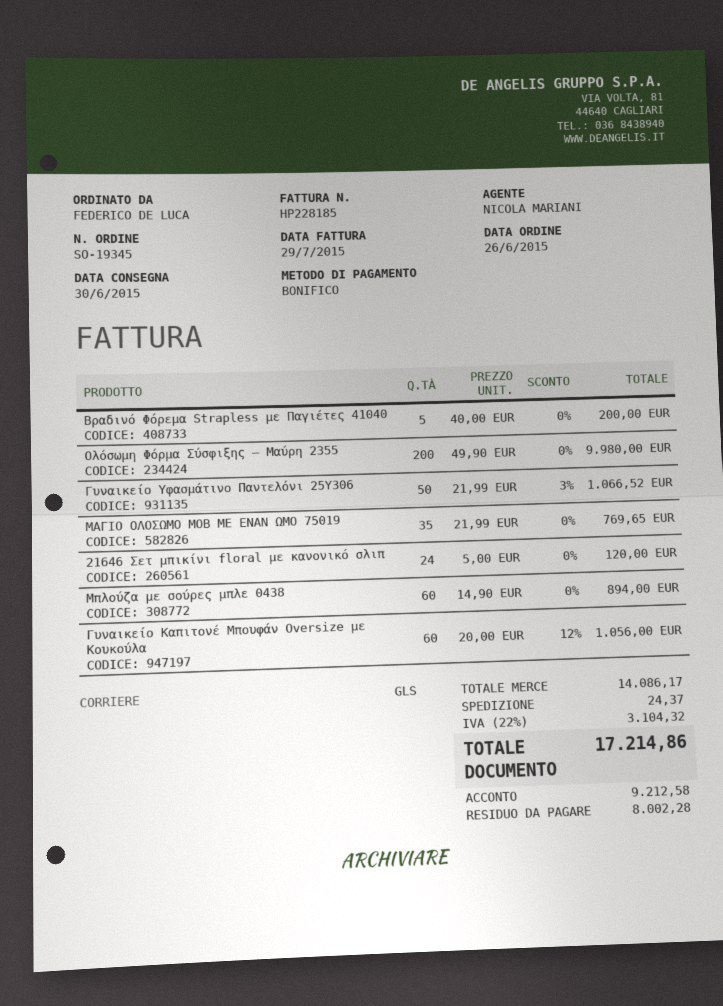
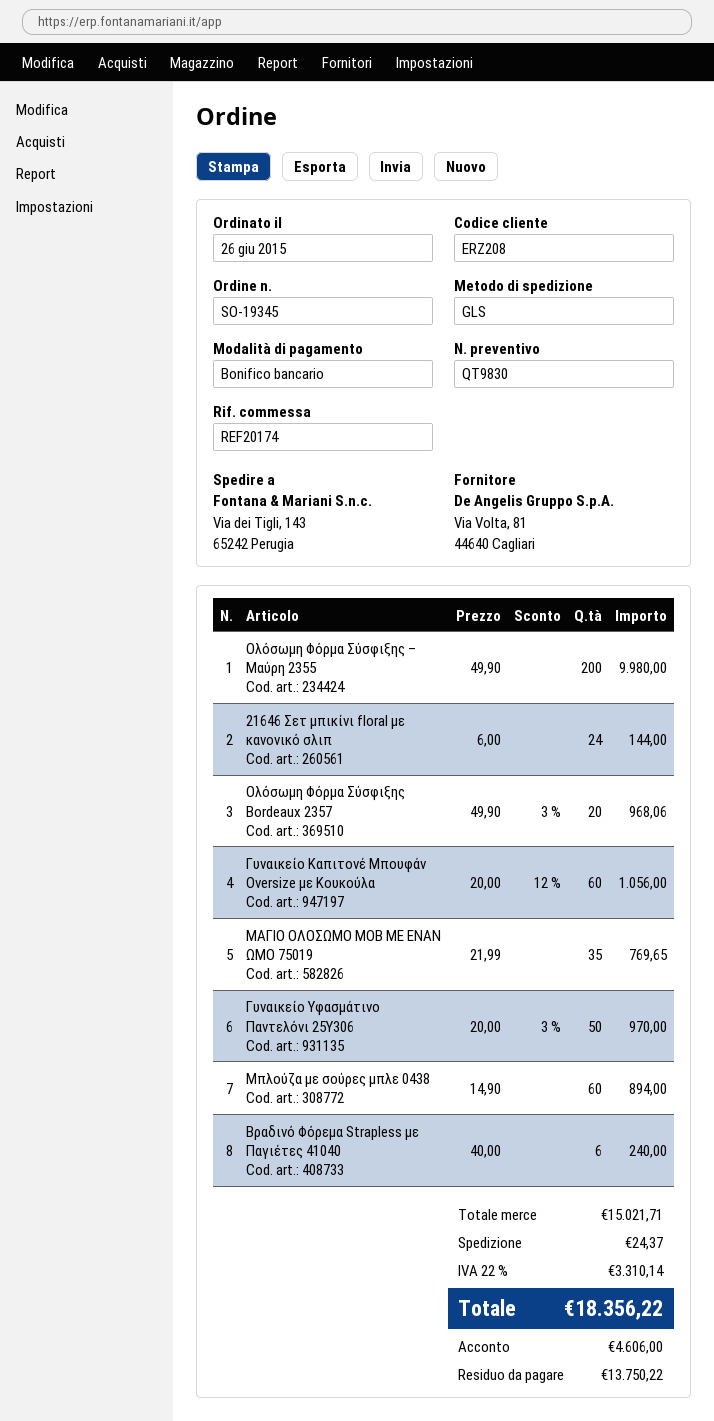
Βραδινό Φόρεμα Strapless με Παγιέτες 41040: 5 x 40.00 = 200.00 -> 6 x 40.00 = 240.00
Γυναικείο Υφασμάτινο Παντελόνι 25Y306: 50 x 21.99 - 3% = 1066.52 -> 50 x 20.00 - 3% = 970.00
21646 Σετ μπικίνι floral με κανονικό σλιπ: 24 x 5.00 = 120.00 -> 24 x 6.00 = 144.00
Ολόσωμη Φόρμα Σύσφιξης Bordeaux 2357: none -> 20 x 49.90 - 3% = 968.06
subtotal: 14086.17 -> 15021.71
tax: 22% = 3104.32 -> 22% = 3310.14
total: 17214.86 -> 18356.22
deposit: 9212.58 -> 4606.00
balance: 8002.28 -> 13750.22

